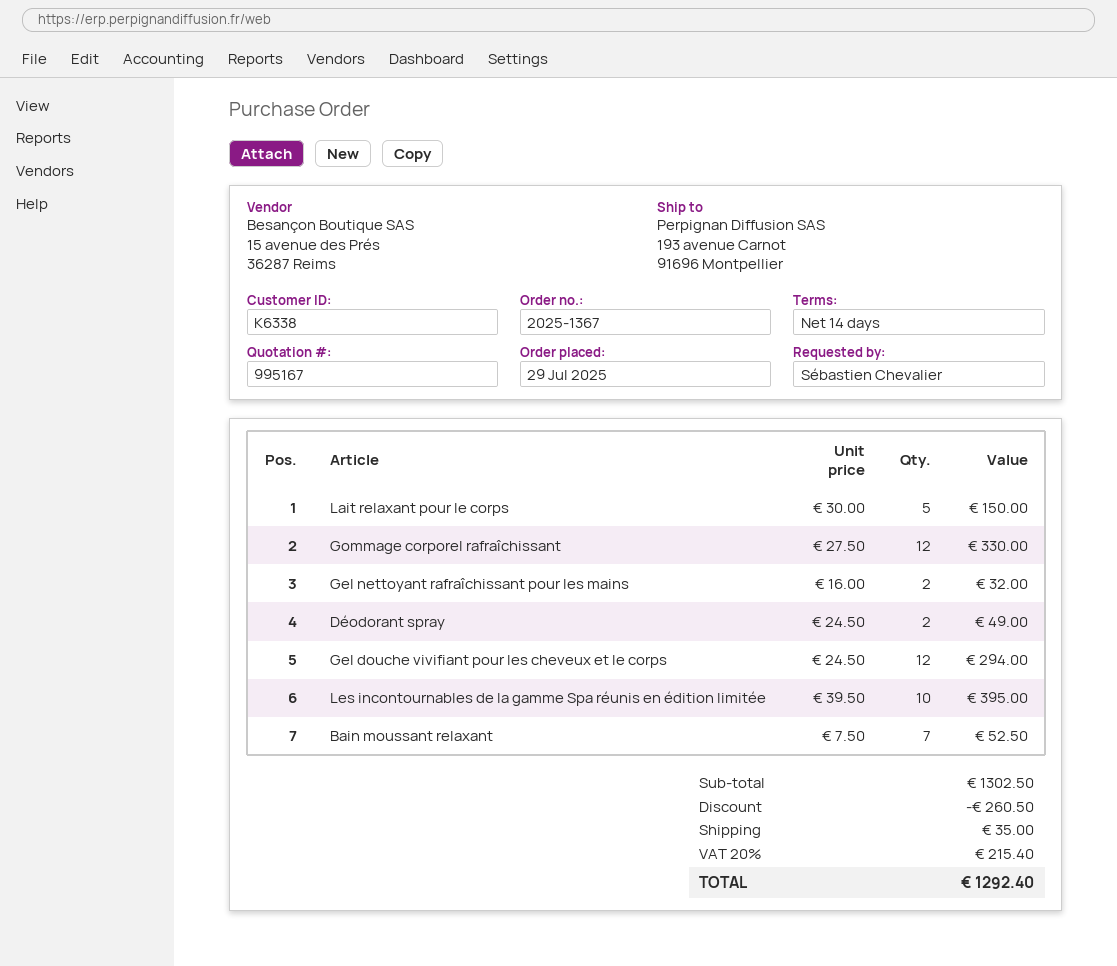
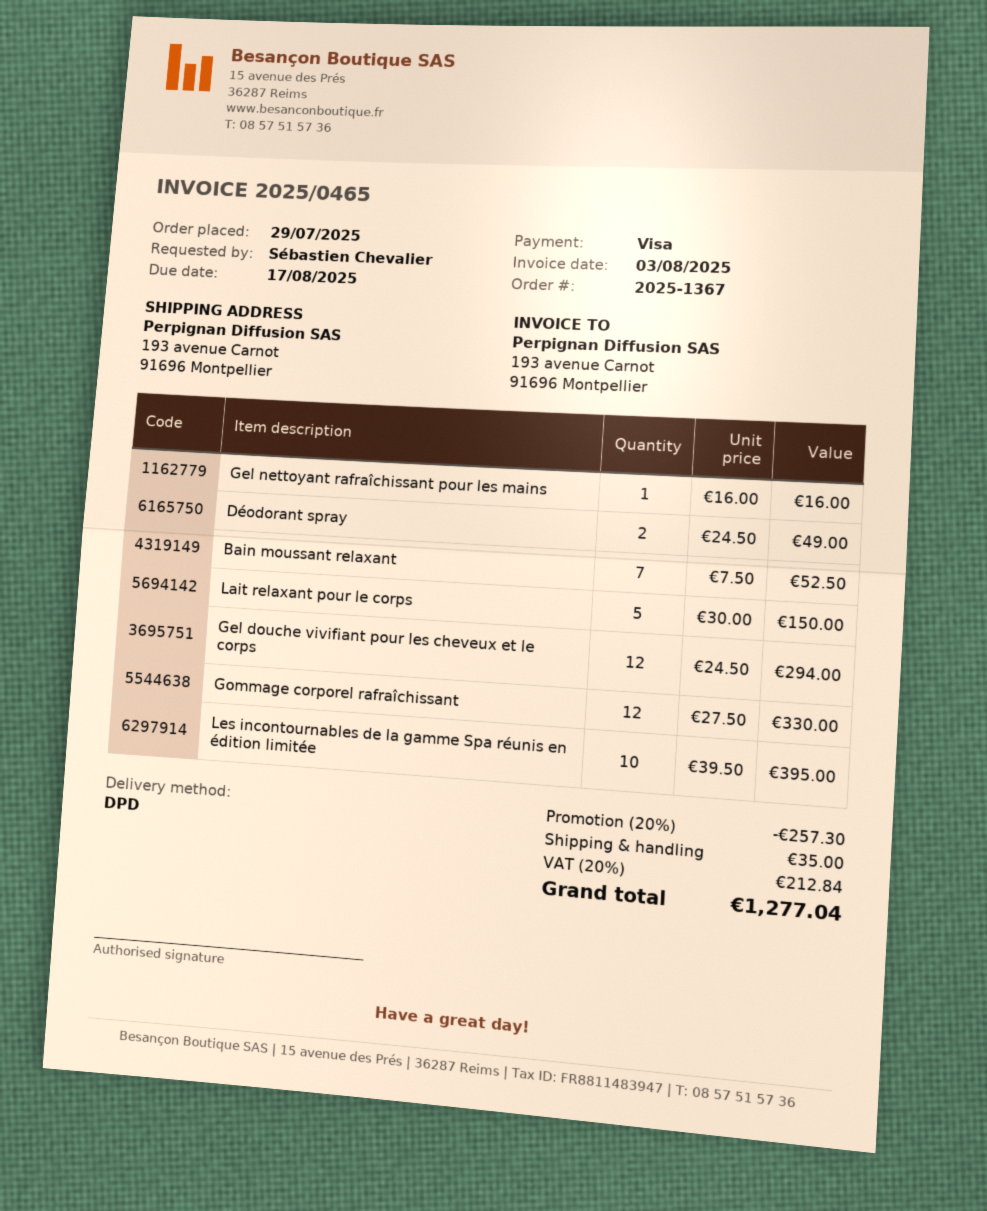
Gel nettoyant rafraîchissant pour les mains: 2 x 16.00 = 32.00 -> 1 x 16.00 = 16.00
discount: 260.50 -> 257.30
tax: 20% = 215.40 -> 20% = 212.84
total: 1292.40 -> 1277.04

